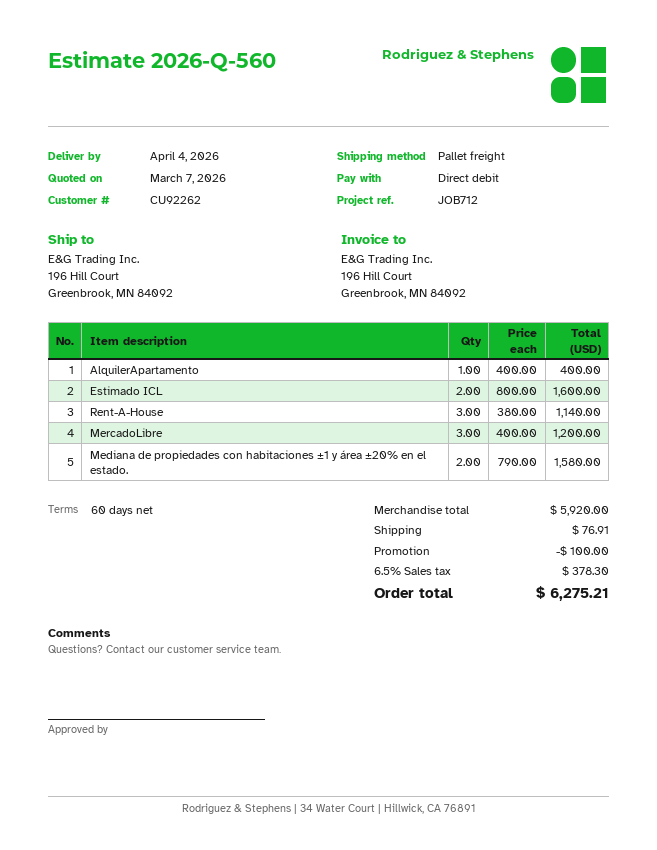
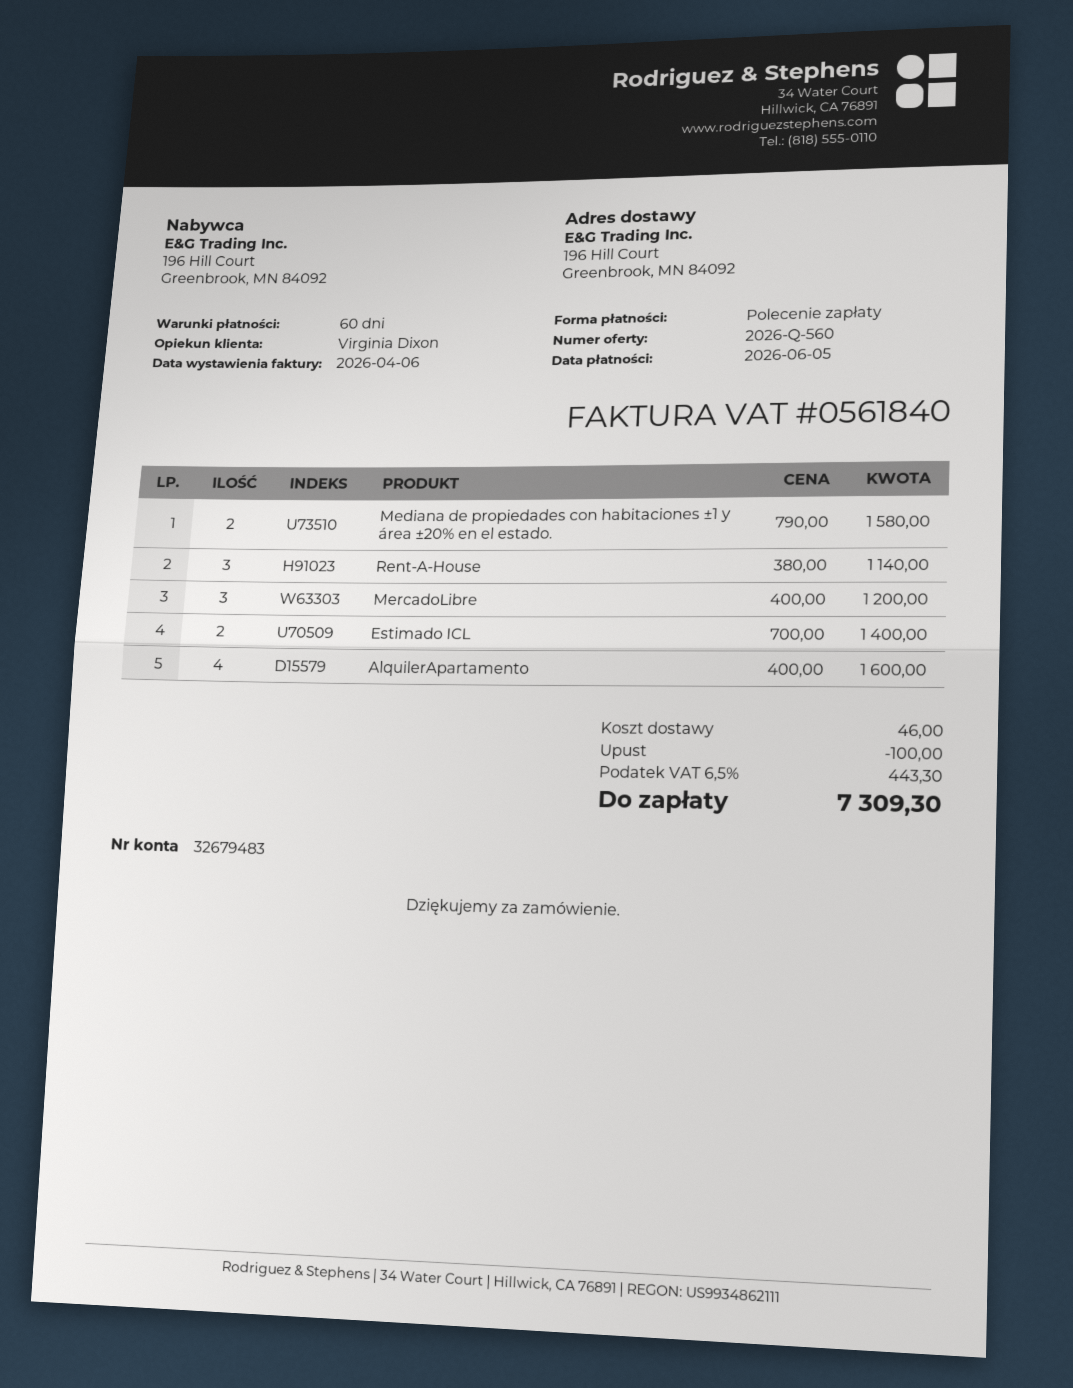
AlquilerApartamento: 1 x 400.00 = 400.00 -> 4 x 400.00 = 1600.00
Estimado ICL: 2 x 800.00 = 1600.00 -> 2 x 700.00 = 1400.00
shipping: 76.91 -> 46.00
tax: 6.5% = 378.30 -> 6.5% = 443.30
total: 6275.21 -> 7309.30

